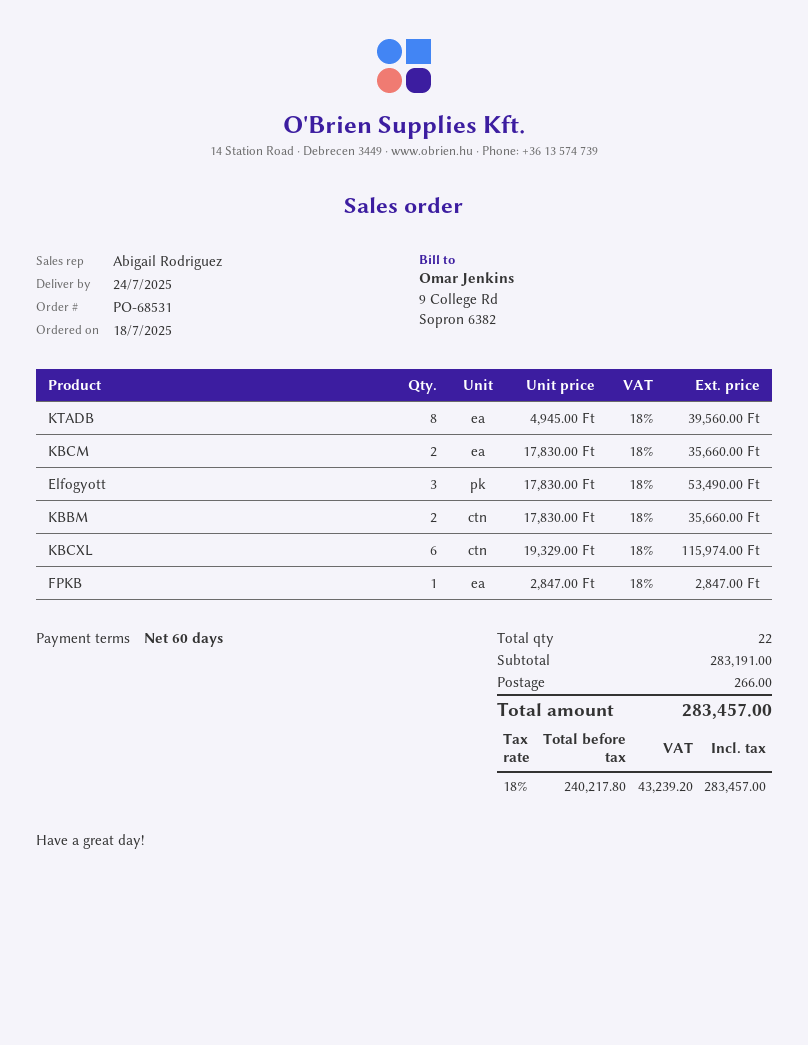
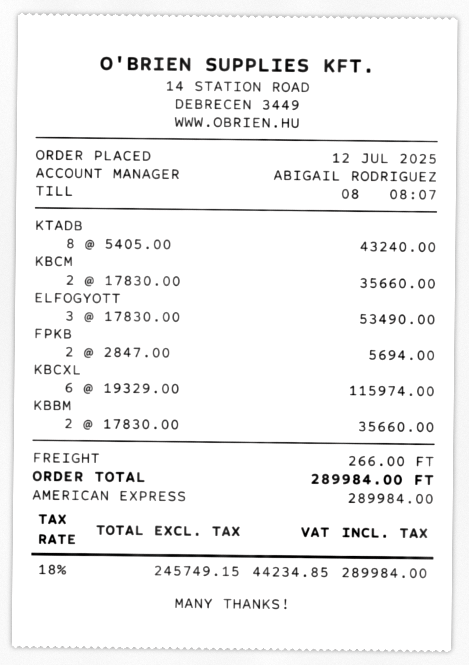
order date: 2025-07-18 -> 2025-07-12
KTADB: 8 x 4945.00 = 39560.00 -> 8 x 5405.00 = 43240.00
FPKB: 1 x 2847.00 = 2847.00 -> 2 x 2847.00 = 5694.00
net: 240217.80 -> 245749.15
tax: 18% = 43239.20 -> 18% = 44234.85
total: 283457.00 -> 289984.00

